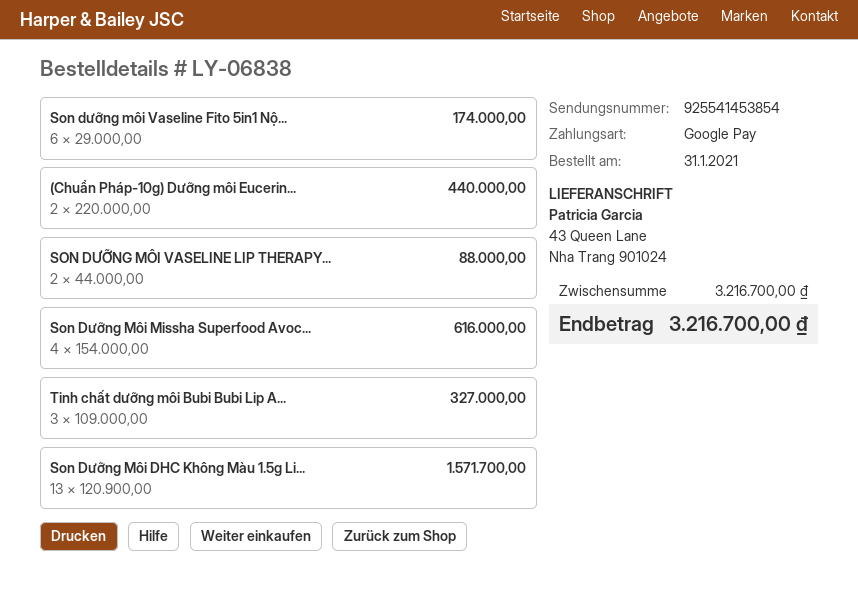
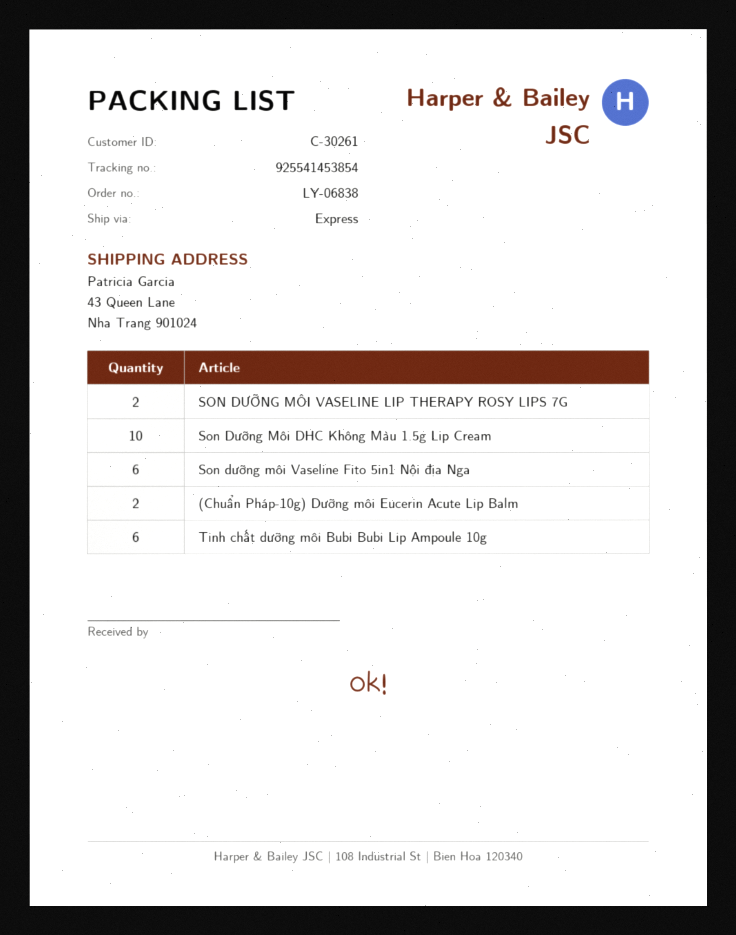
Son Dưỡng Môi Missha Superfood Avoc...: 4 -> none
Tinh chất dưỡng môi Bubi Bubi Lip A...: 3 -> 6
Son Dưỡng Môi DHC Không Màu 1.5g Li...: 13 -> 10

